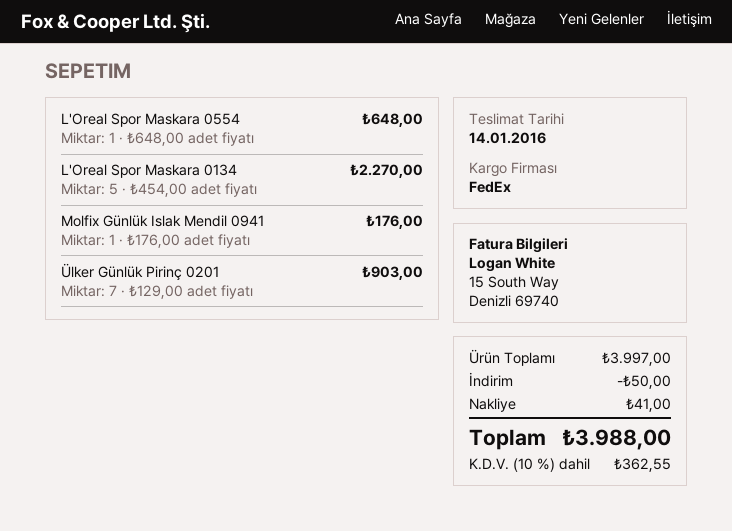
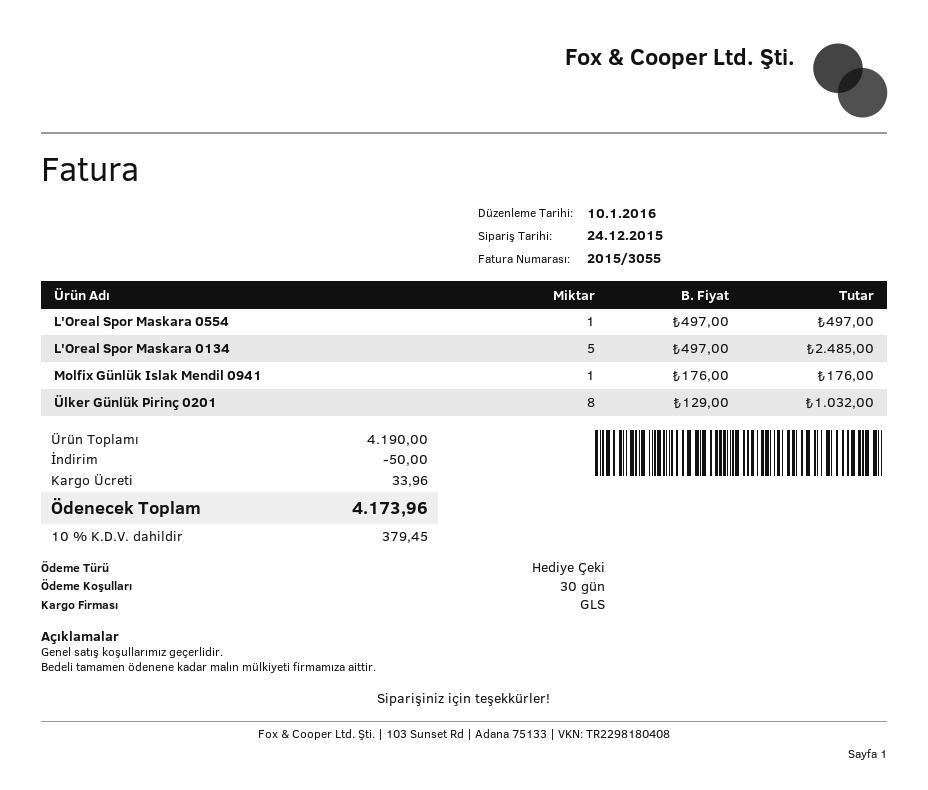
shipping method: FedEx -> GLS
L'Oreal Spor Maskara 0554: 1 x 648.00 = 648.00 -> 1 x 497.00 = 497.00
L'Oreal Spor Maskara 0134: 5 x 454.00 = 2270.00 -> 5 x 497.00 = 2485.00
Ülker Günlük Pirinç 0201: 7 x 129.00 = 903.00 -> 8 x 129.00 = 1032.00
subtotal: 3997.00 -> 4190.00
shipping: 41.00 -> 33.96
tax: 10% = 362.55 -> 10% = 379.45
total: 3988.00 -> 4173.96

